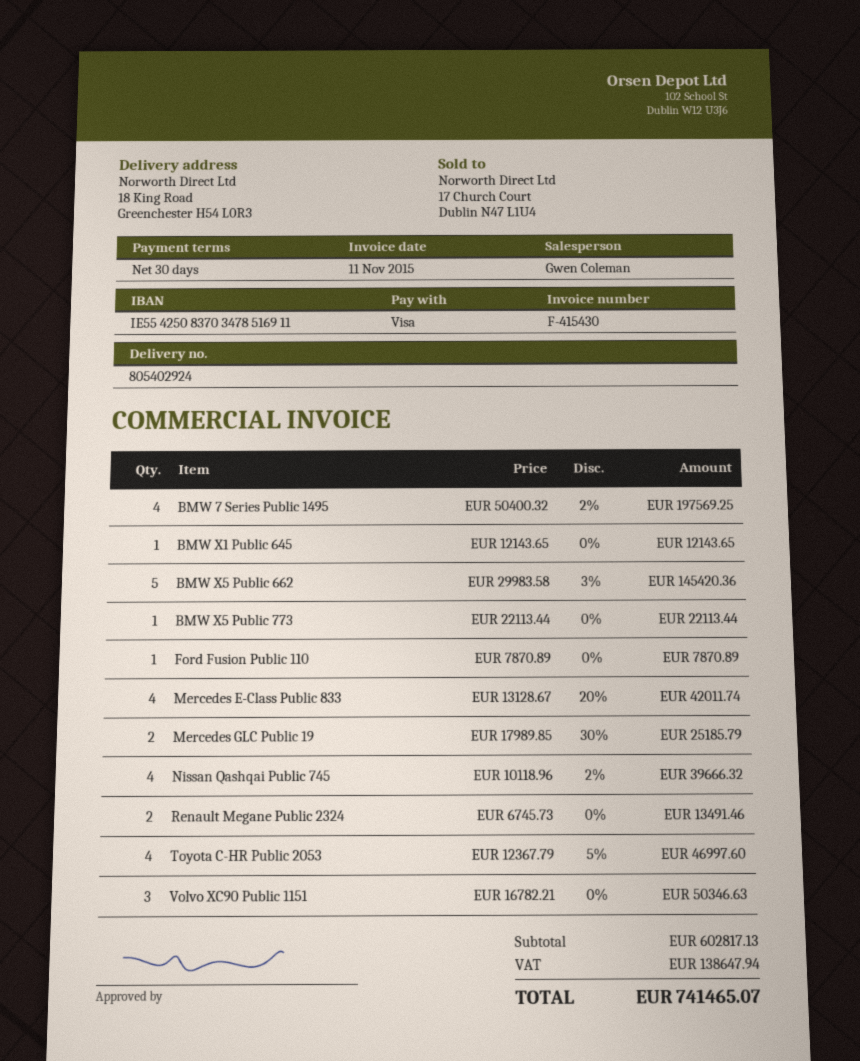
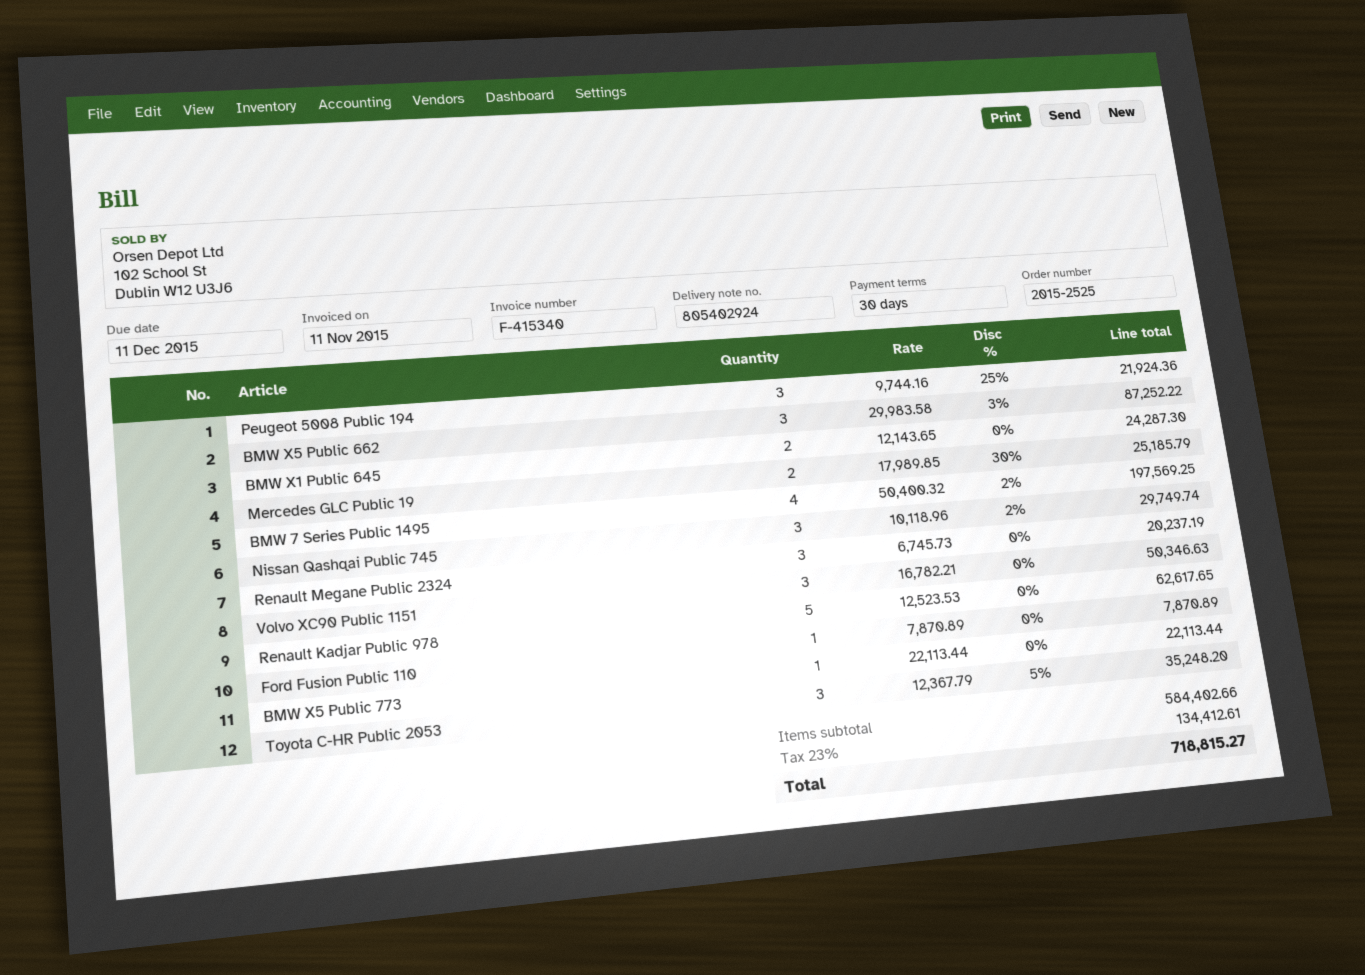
invoice number: F-415430 -> F-415340
BMW X1 Public 645: 1 x 12143.65 = 12143.65 -> 2 x 12143.65 = 24287.30
BMW X5 Public 662: 5 x 29983.58 - 3% = 145420.36 -> 3 x 29983.58 - 3% = 87252.22
Mercedes E-Class Public 833: 4 x 13128.67 - 20% = 42011.74 -> none
Nissan Qashqai Public 745: 4 x 10118.96 - 2% = 39666.32 -> 3 x 10118.96 - 2% = 29749.74
Renault Megane Public 2324: 2 x 6745.73 = 13491.46 -> 3 x 6745.73 = 20237.19
Toyota C-HR Public 2053: 4 x 12367.79 - 5% = 46997.60 -> 3 x 12367.79 - 5% = 35248.20
Peugeot 5008 Public 194: none -> 3 x 9744.16 - 25% = 21924.36
Renault Kadjar Public 978: none -> 5 x 12523.53 = 62617.65
subtotal: 602817.13 -> 584402.66
tax: 138647.94 -> 134412.61
total: 741465.07 -> 718815.27

